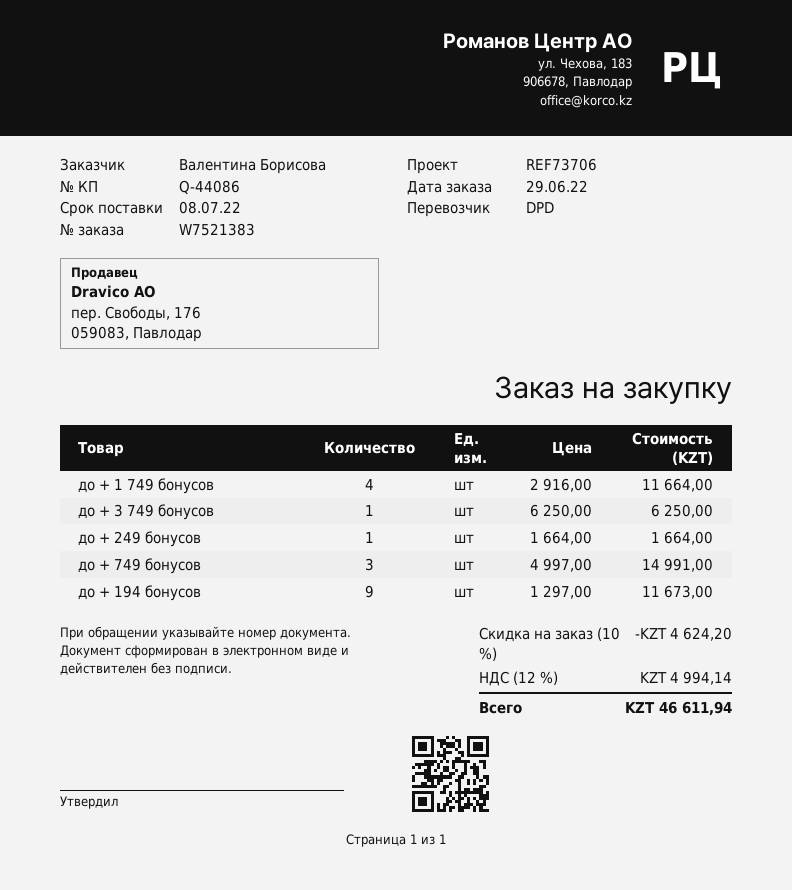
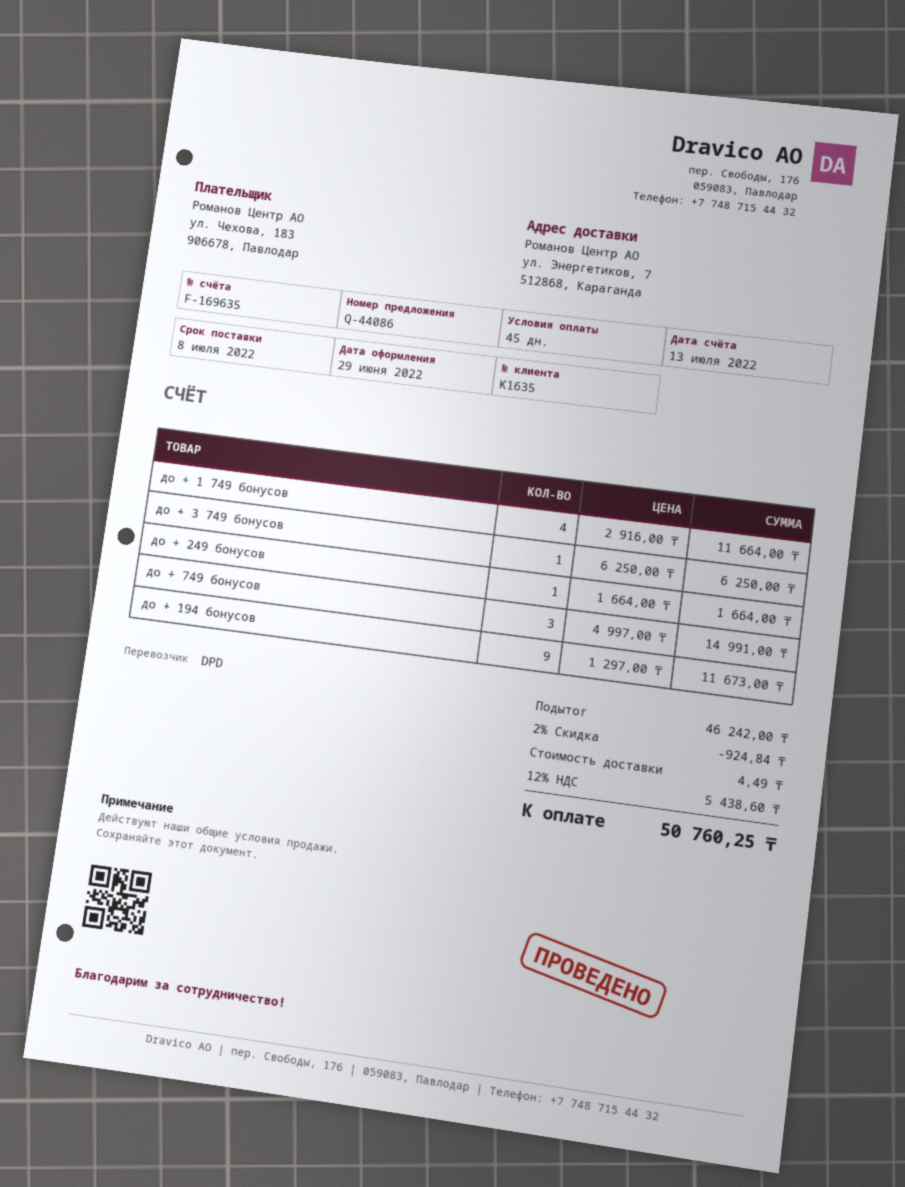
discount: 10% = 4624.20 -> 2% = 924.84
shipping: none -> 4.49
tax: 12% = 4994.14 -> 12% = 5438.60
total: 46611.94 -> 50760.25

